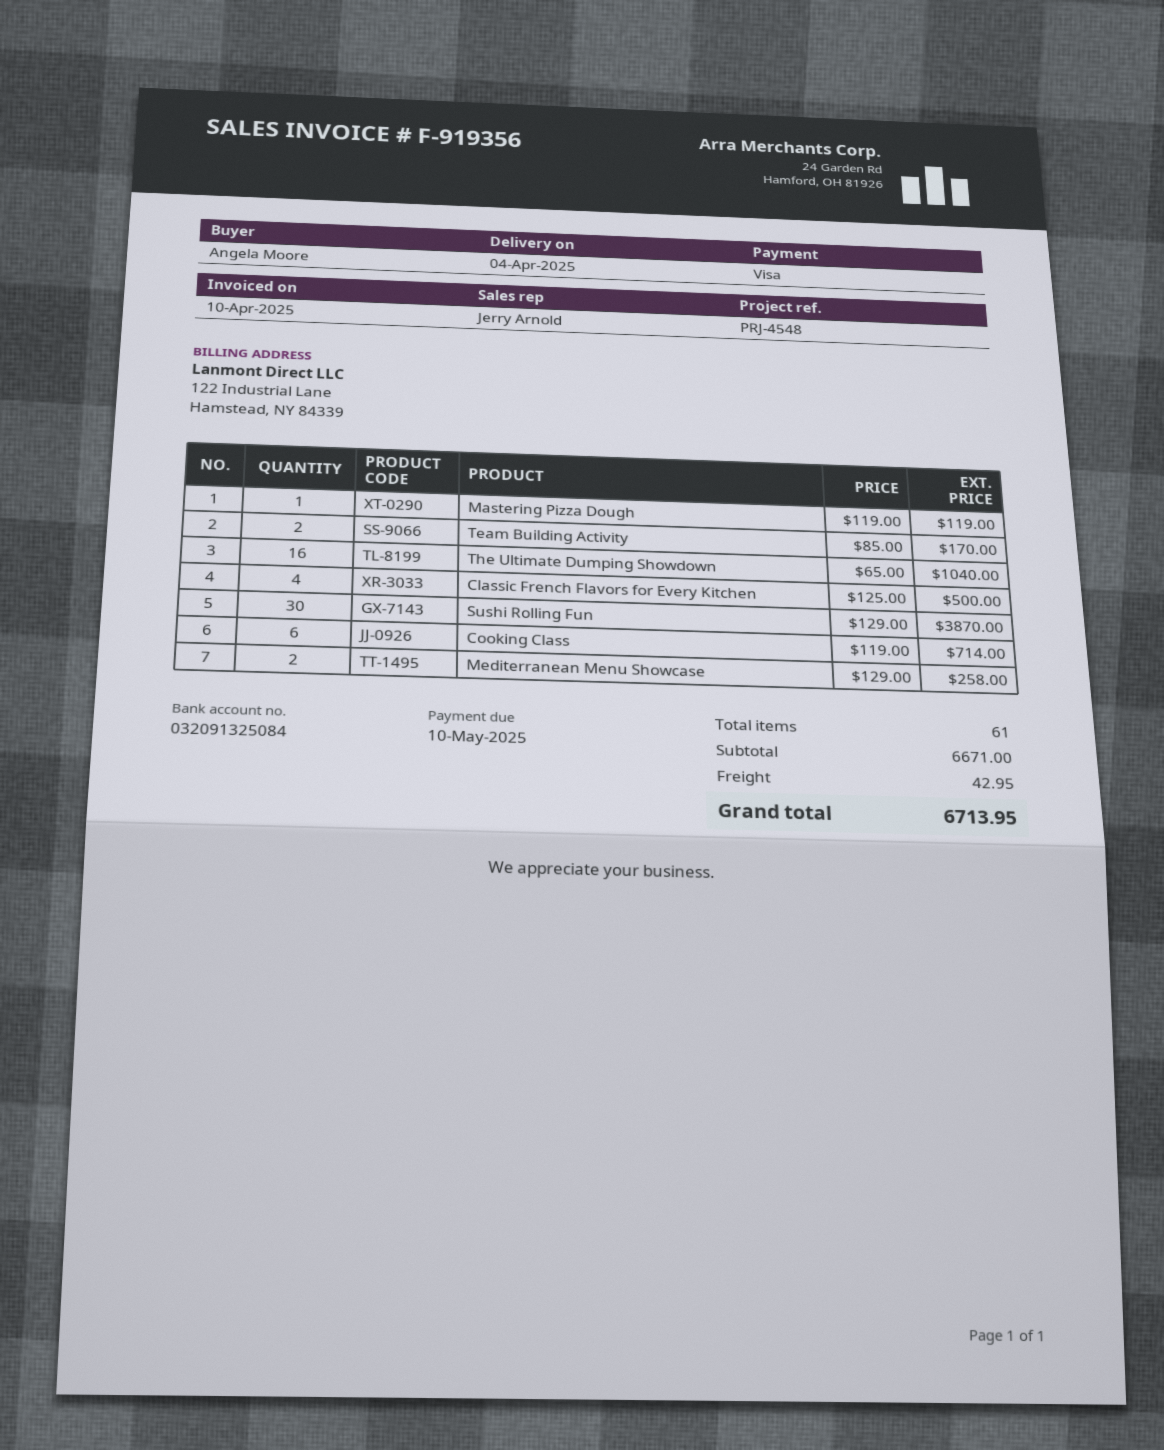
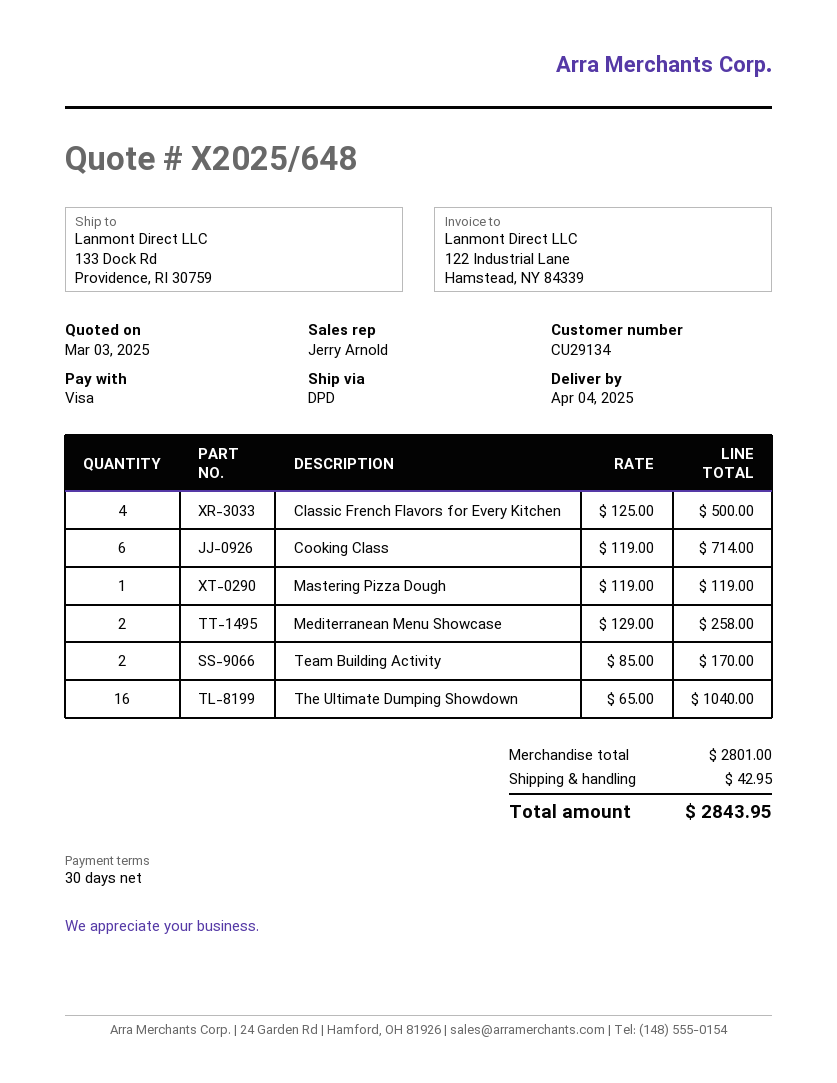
Sushi Rolling Fun: 30 x 129.00 = 3870.00 -> none
subtotal: 6671.00 -> 2801.00
total: 6713.95 -> 2843.95

